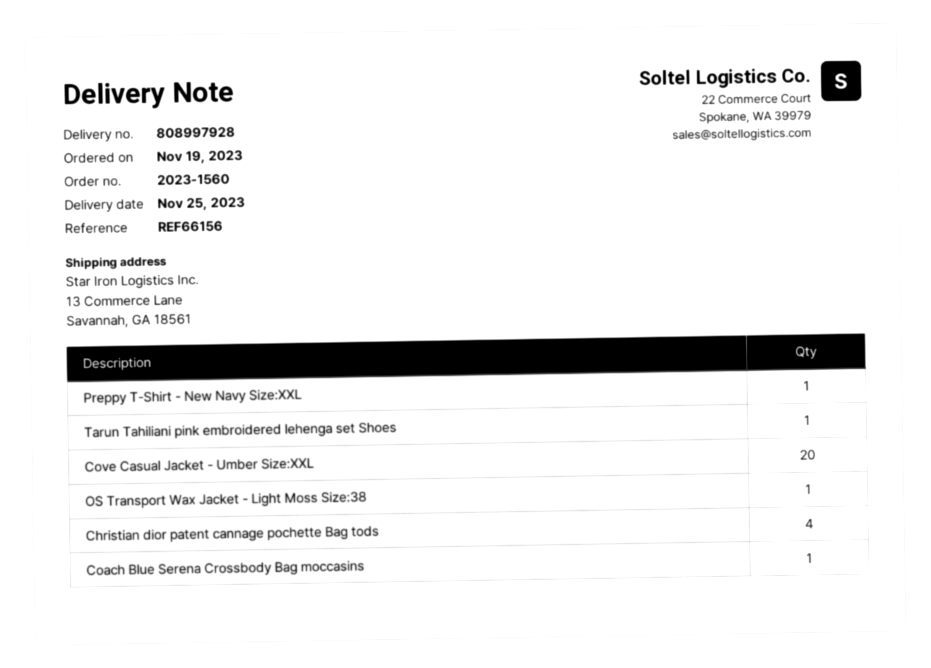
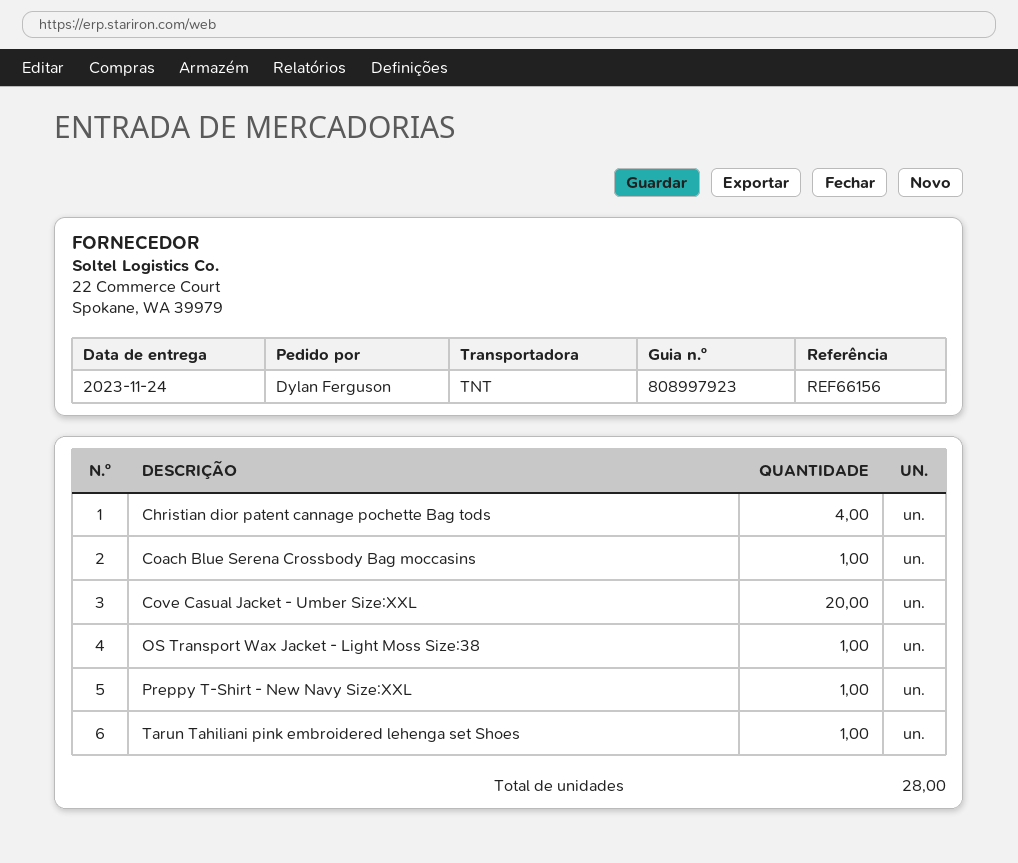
delivery note number: 808997928 -> 808997923
delivery date: 2023-11-25 -> 2023-11-24

